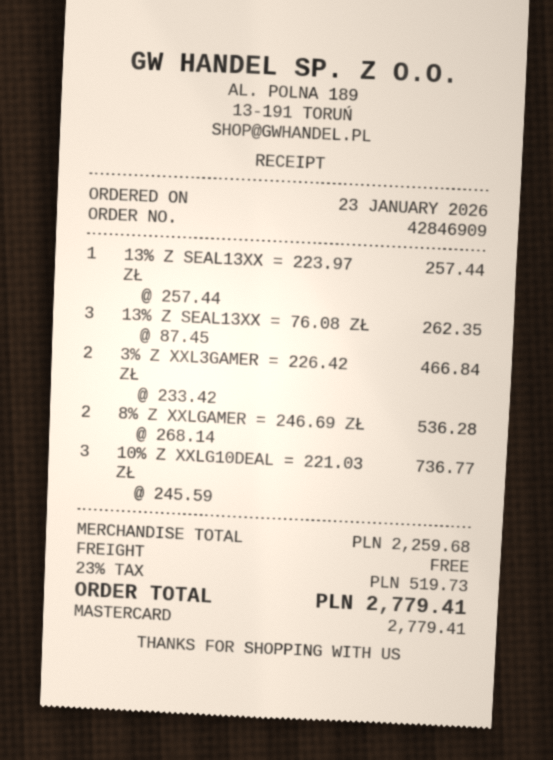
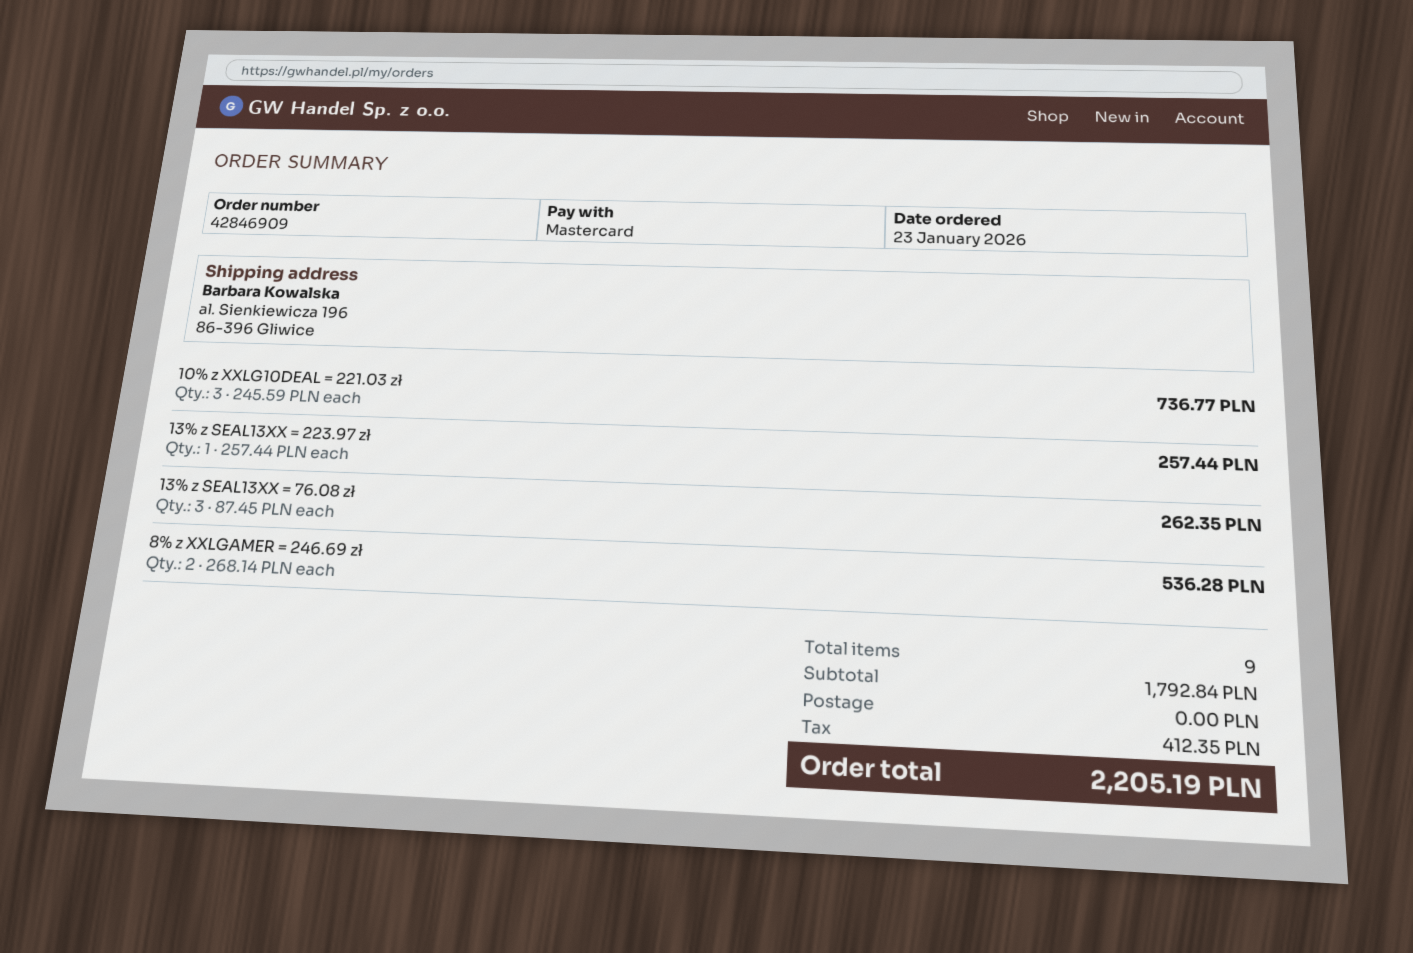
3% Z XXL3GAMER = 226.42 ZŁ: 2 x 233.42 = 466.84 -> none
subtotal: 2259.68 -> 1792.84
tax: 519.73 -> 412.35
total: 2779.41 -> 2205.19

